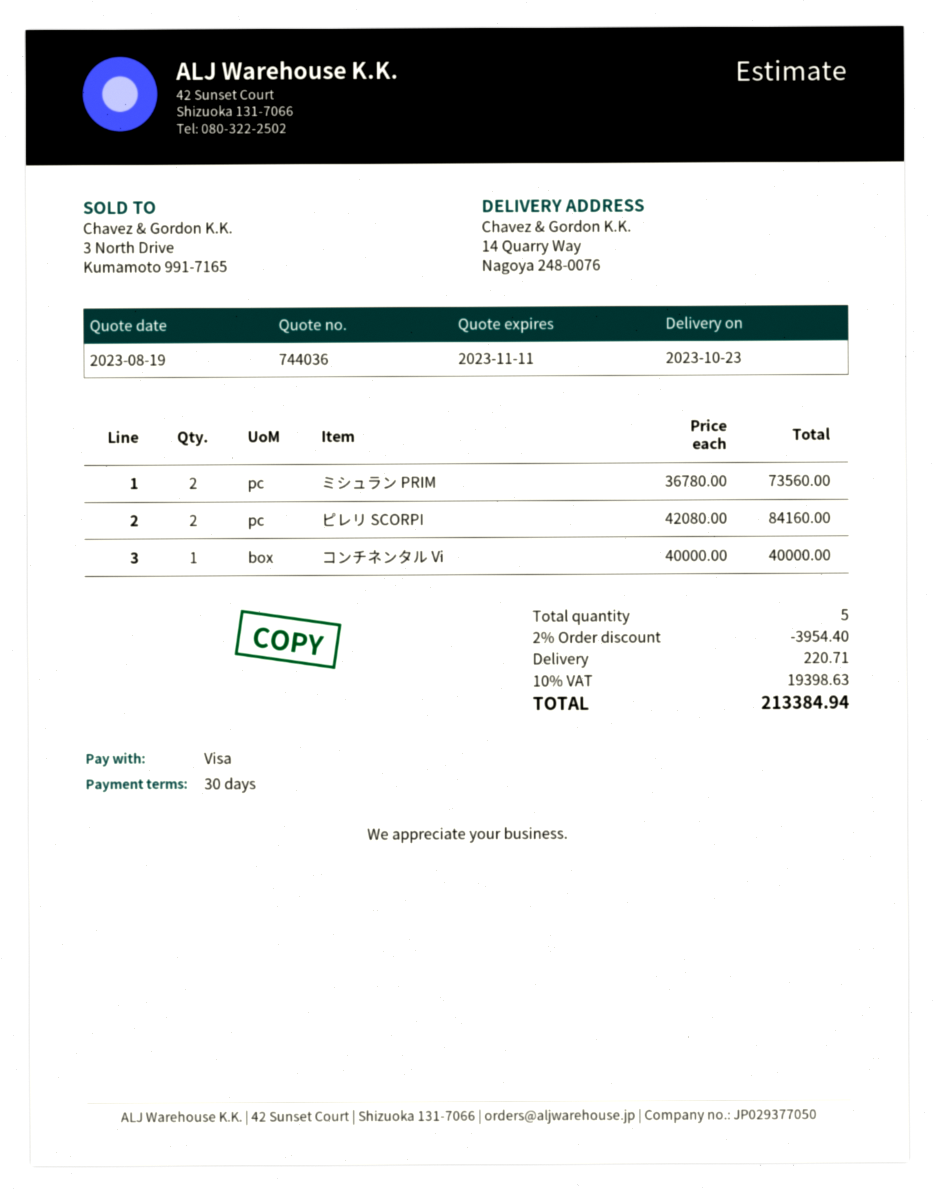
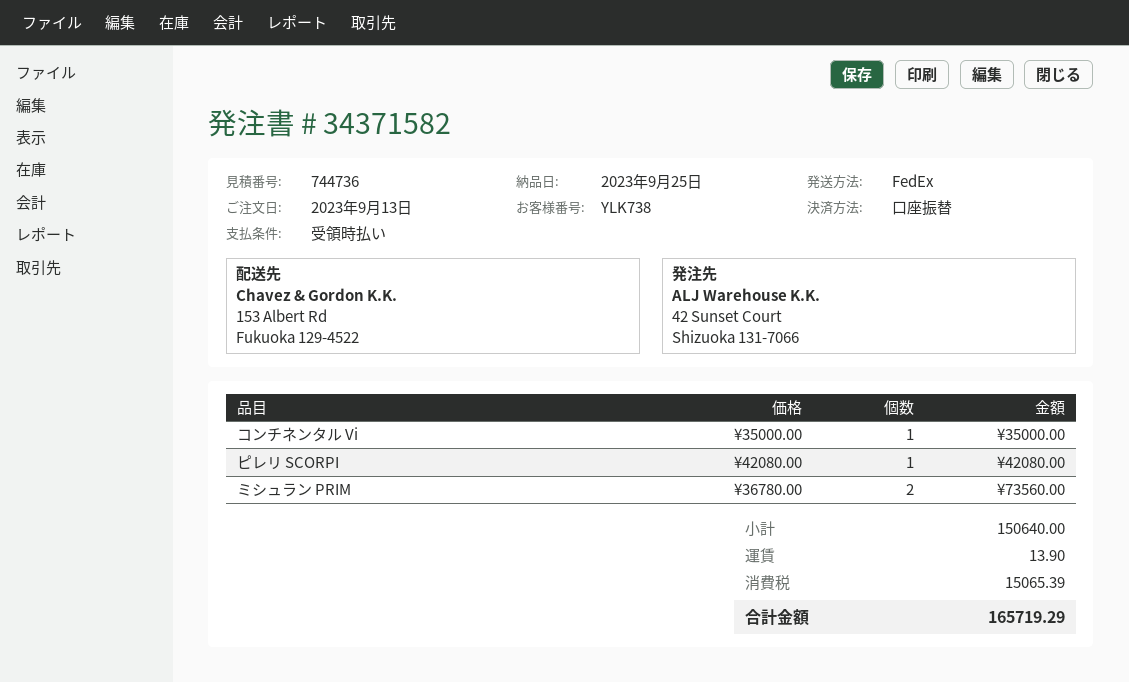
quote number: 744036 -> 744736
delivery date: 2023-10-23 -> 2023-09-25
payment terms: 30 days -> on receipt
payment method: Visa -> direct debit
ship to: 14 Quarry Way, Nagoya 248-0076 -> 153 Albert Rd, Fukuoka 129-4522
ピレリ SCORPI: 2 x 42080.00 = 84160.00 -> 1 x 42080.00 = 42080.00
コンチネンタル Vi: 1 x 40000.00 = 40000.00 -> 1 x 35000.00 = 35000.00
discount: 2% = 3954.40 -> none
shipping: 220.71 -> 13.90
tax: 19398.63 -> 15065.39
total: 213384.94 -> 165719.29

